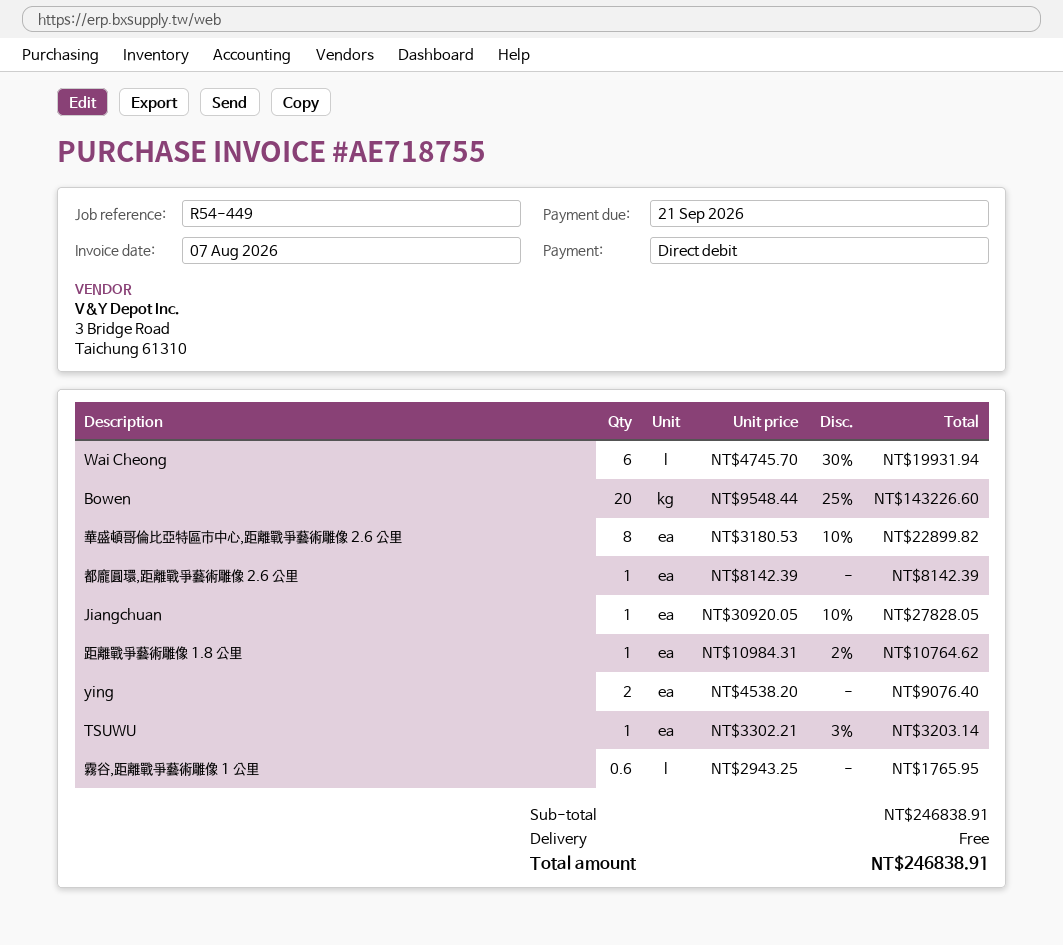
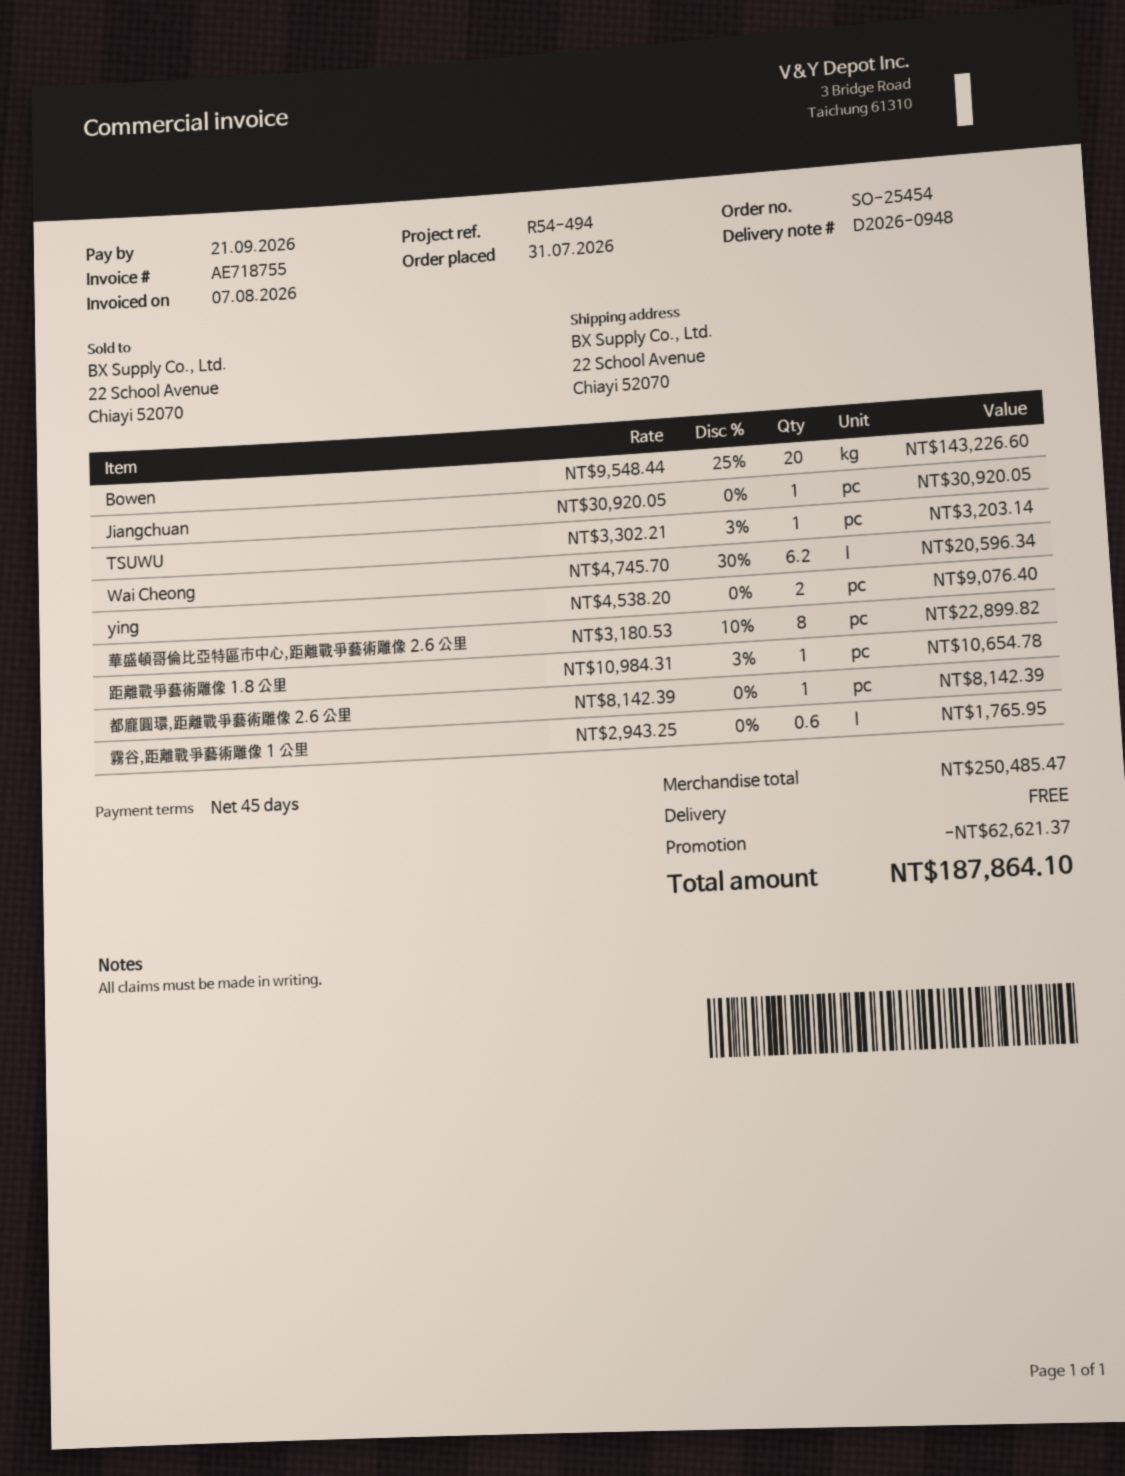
reference: R54-449 -> R54-494
Wai Cheong: 6 x 4745.70 - 30% = 19931.94 -> 6.2 x 4745.70 - 30% = 20596.34
Jiangchuan: 1 x 30920.05 - 10% = 27828.05 -> 1 x 30920.05 = 30920.05
距離戰爭藝術雕像 1.8 公里: 1 x 10984.31 - 2% = 10764.62 -> 1 x 10984.31 - 3% = 10654.78
subtotal: 246838.91 -> 250485.47
discount: none -> 62621.37
total: 246838.91 -> 187864.10

